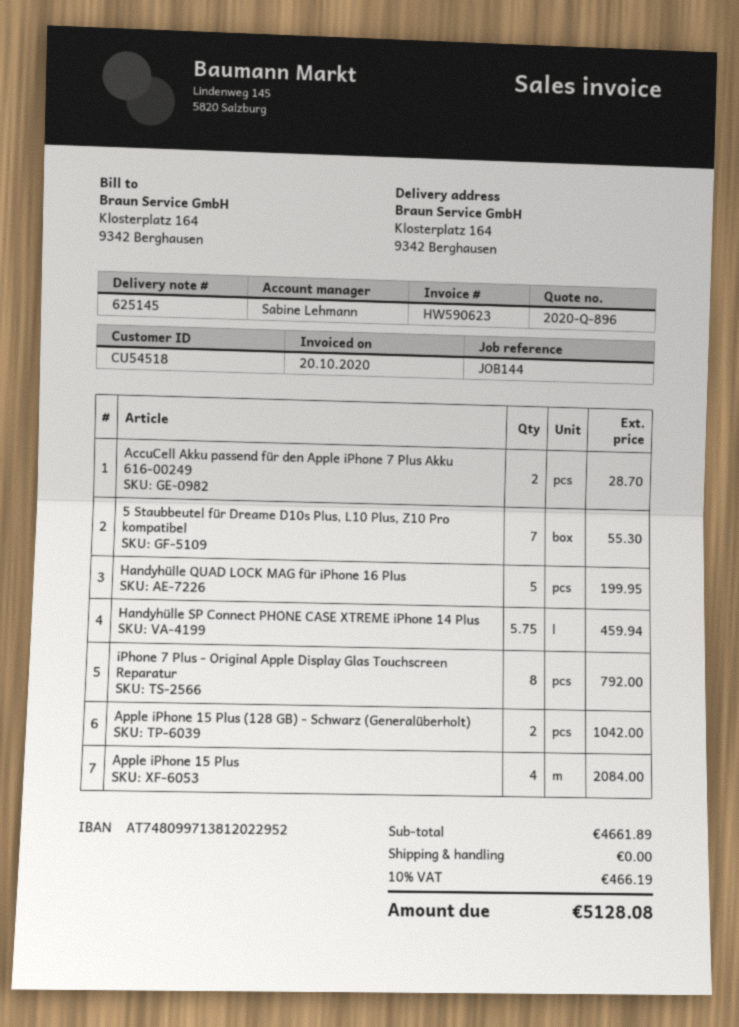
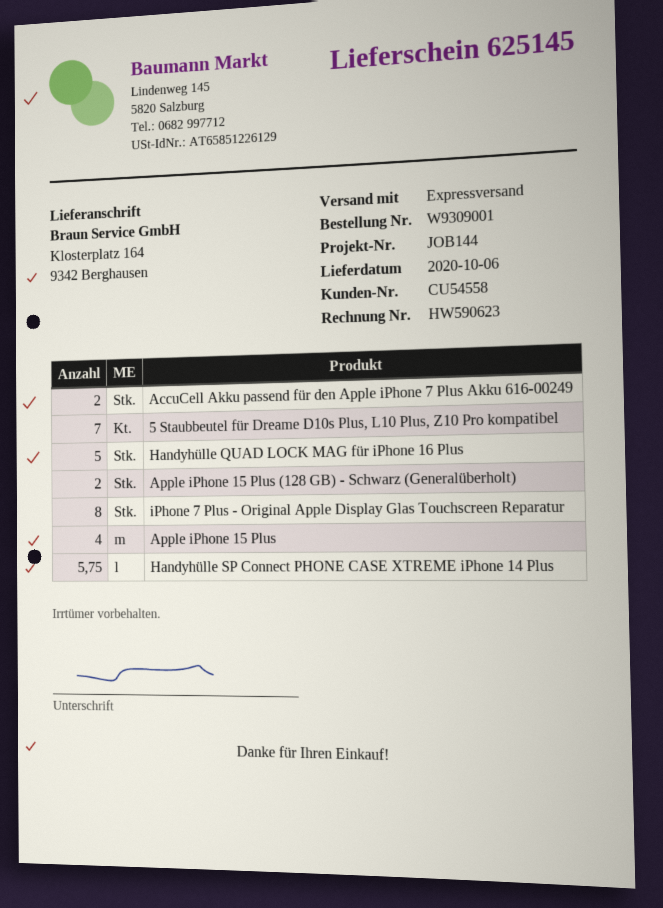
customer number: CU54518 -> CU54558

